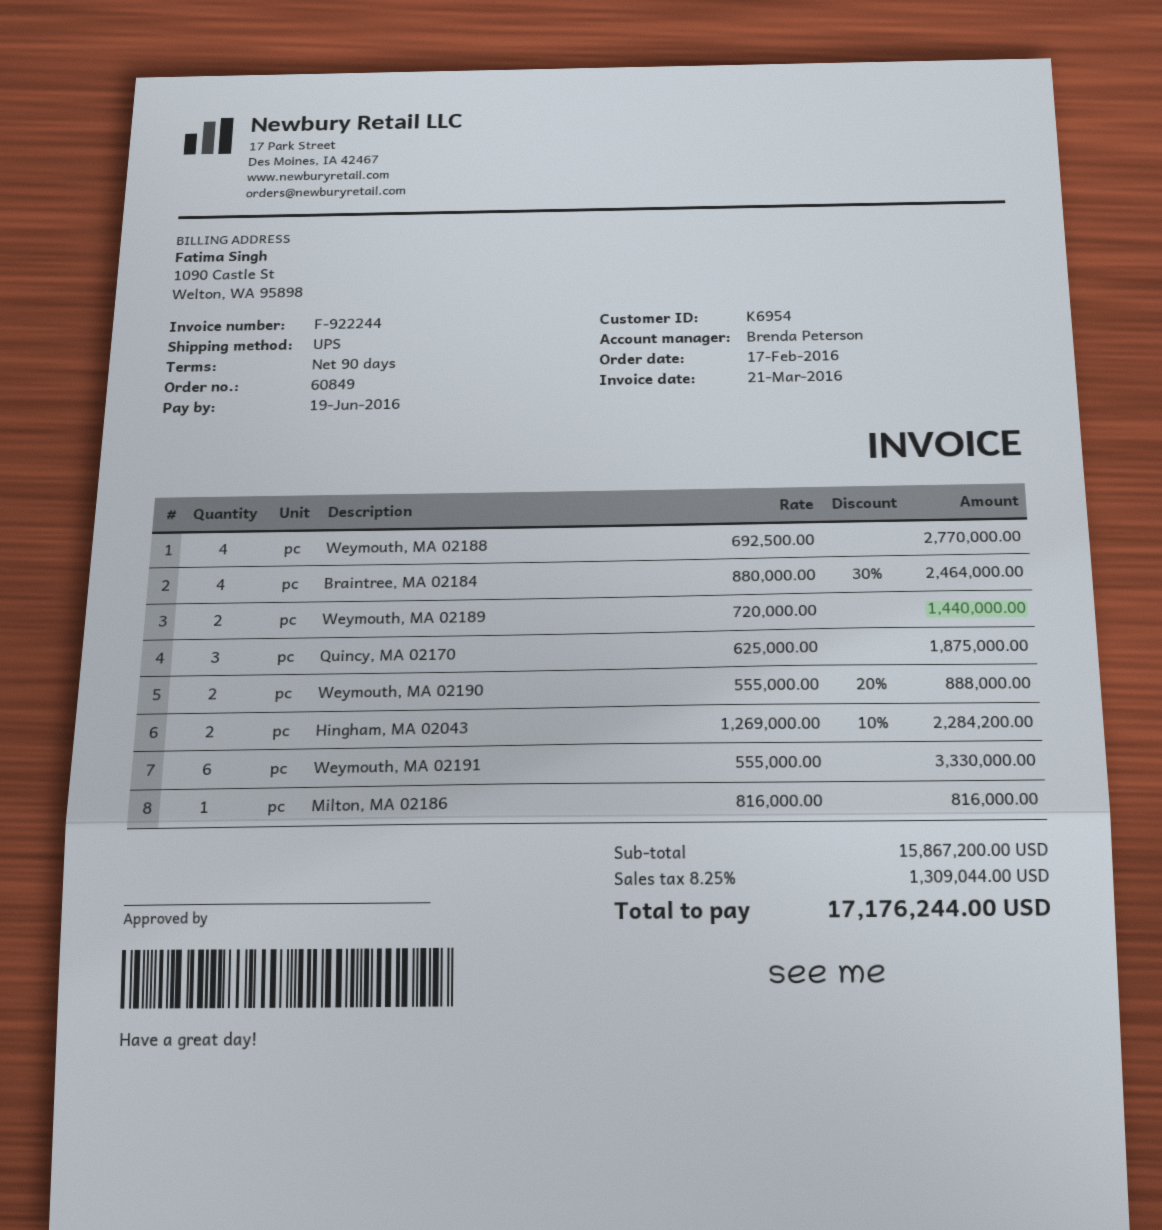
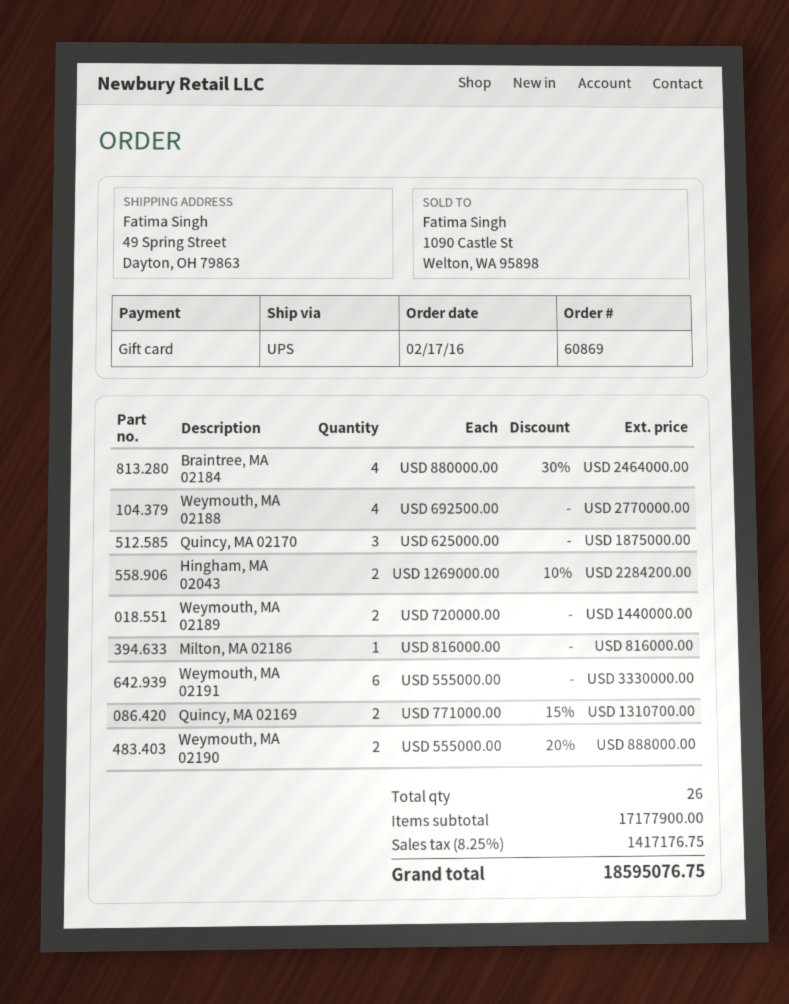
order number: 60849 -> 60869
Quincy, MA 02169: none -> 2 x 771000.00 - 15% = 1310700.00
subtotal: 15867200.00 -> 17177900.00
tax: 8.25% = 1309044.00 -> 8.25% = 1417176.75
total: 17176244.00 -> 18595076.75

